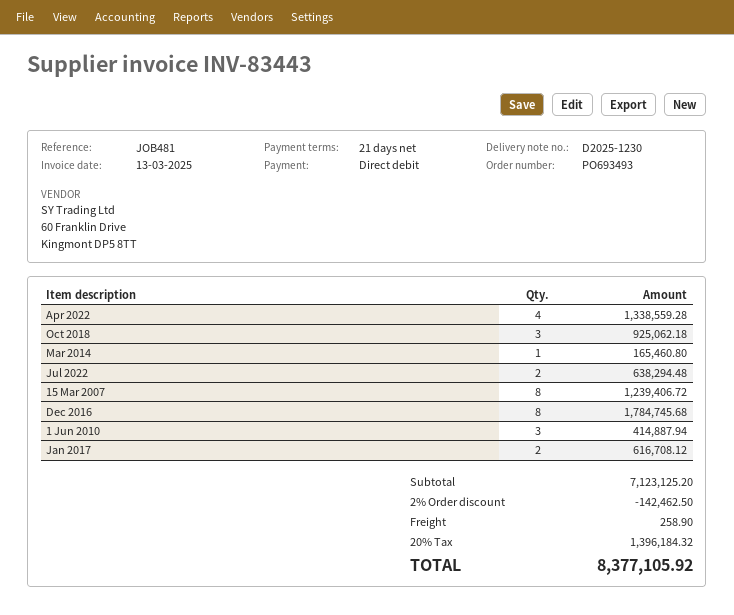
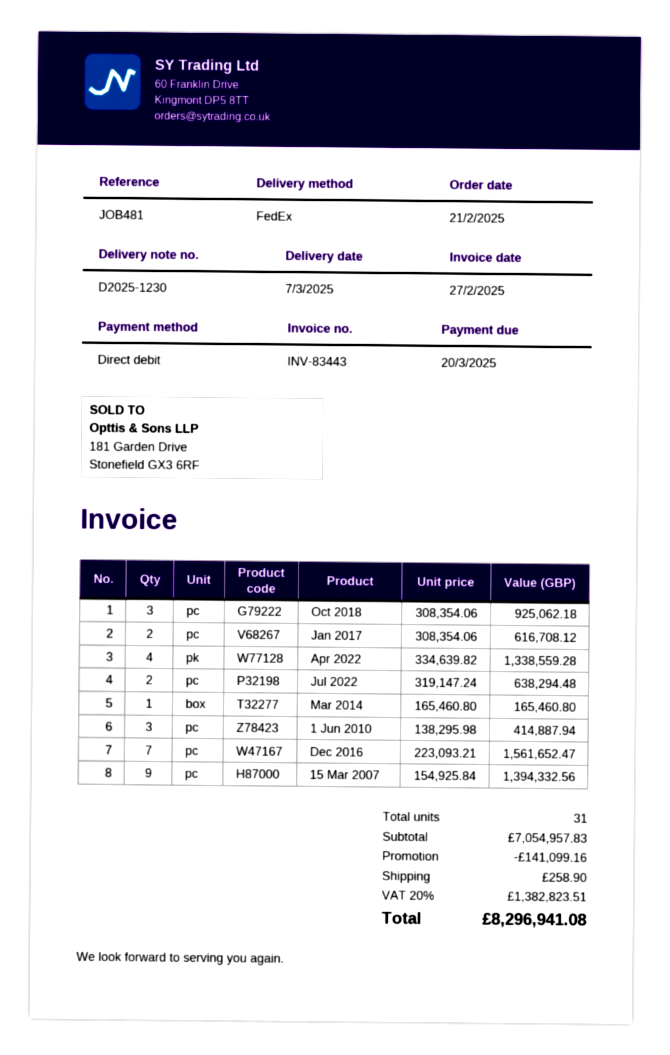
invoice date: 2025-03-13 -> 2025-02-27
15 Mar 2007: 8 for 1239406.72 -> 9 for 1394332.56
Dec 2016: 8 for 1784745.68 -> 7 for 1561652.47
subtotal: 7123125.20 -> 7054957.83
discount: 142462.50 -> 141099.16
tax: 20% = 1396184.32 -> 20% = 1382823.51
total: 8377105.92 -> 8296941.08

